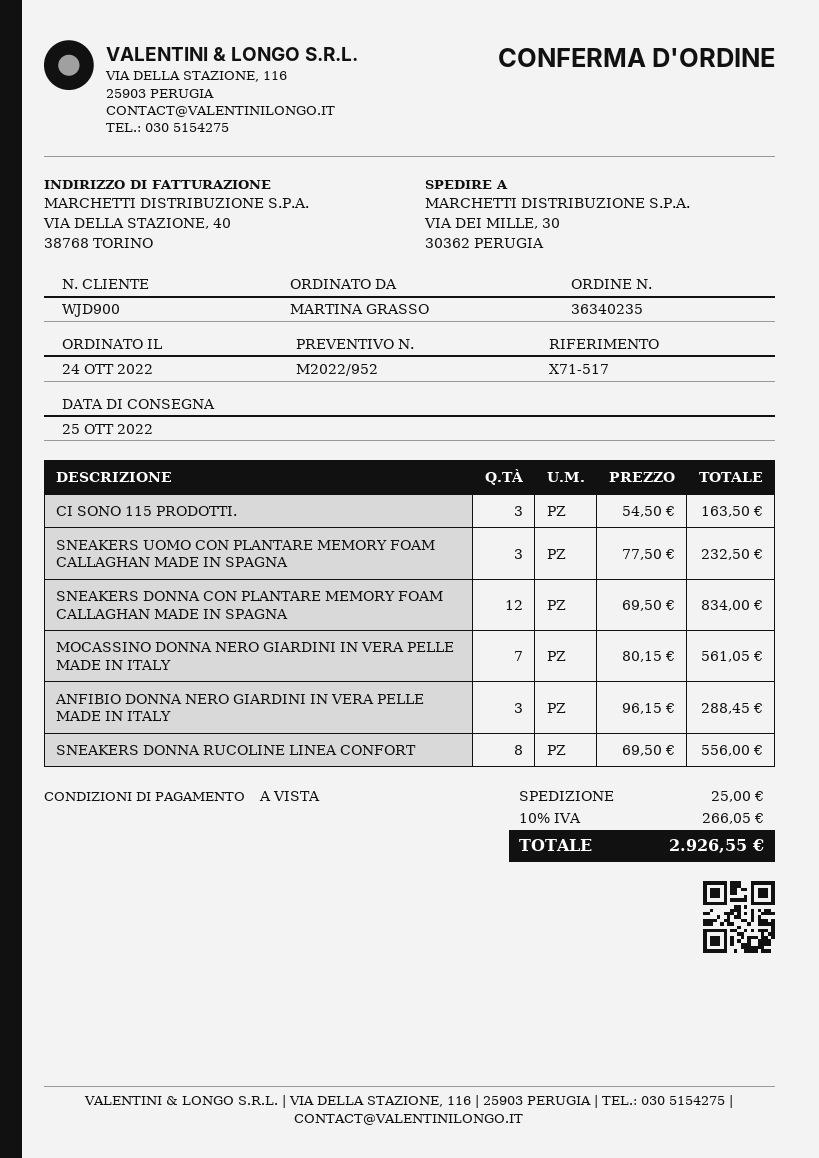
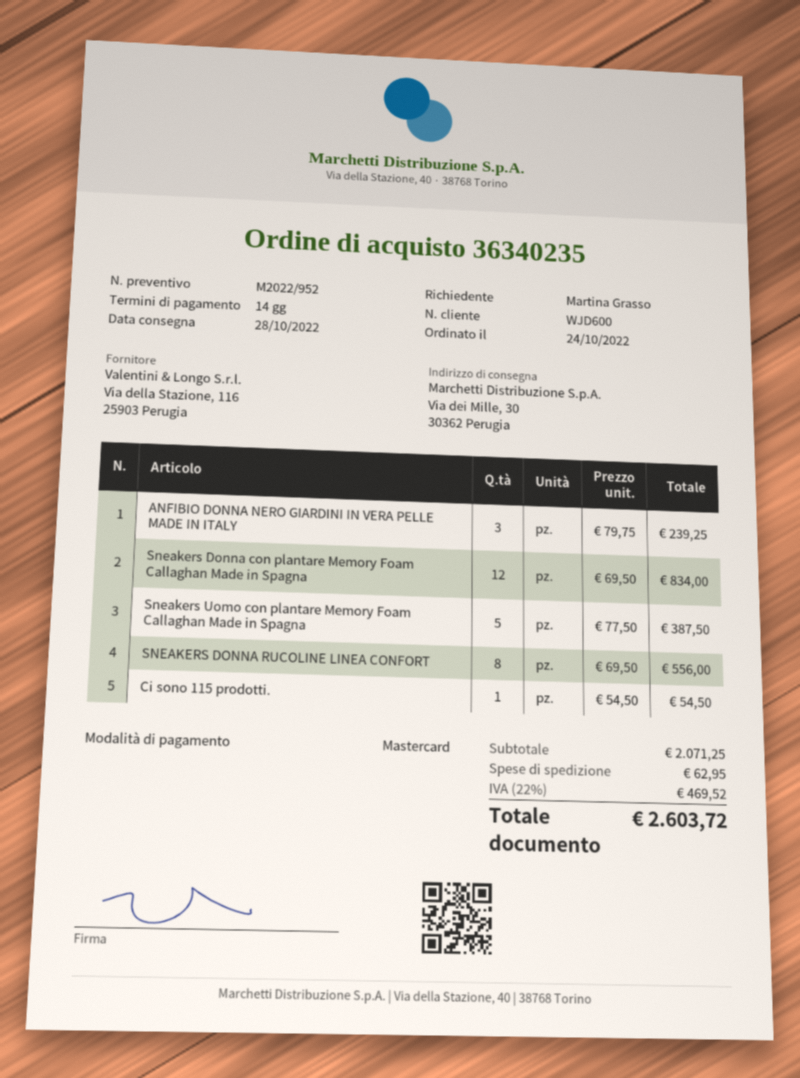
delivery date: 2022-10-25 -> 2022-10-28
payment terms: on receipt -> 14 days
customer number: WJD900 -> WJD600
CI SONO 115 PRODOTTI.: 3 x 54.50 = 163.50 -> 1 x 54.50 = 54.50
SNEAKERS UOMO CON PLANTARE MEMORY FOAM CALLAGHAN MADE IN SPAGNA: 3 x 77.50 = 232.50 -> 5 x 77.50 = 387.50
MOCASSINO DONNA NERO GIARDINI IN VERA PELLE MADE IN ITALY: 7 x 80.15 = 561.05 -> none
ANFIBIO DONNA NERO GIARDINI IN VERA PELLE MADE IN ITALY: 3 x 96.15 = 288.45 -> 3 x 79.75 = 239.25
shipping: 25.00 -> 62.95
tax: 10% = 266.05 -> 22% = 469.52
total: 2926.55 -> 2603.72

